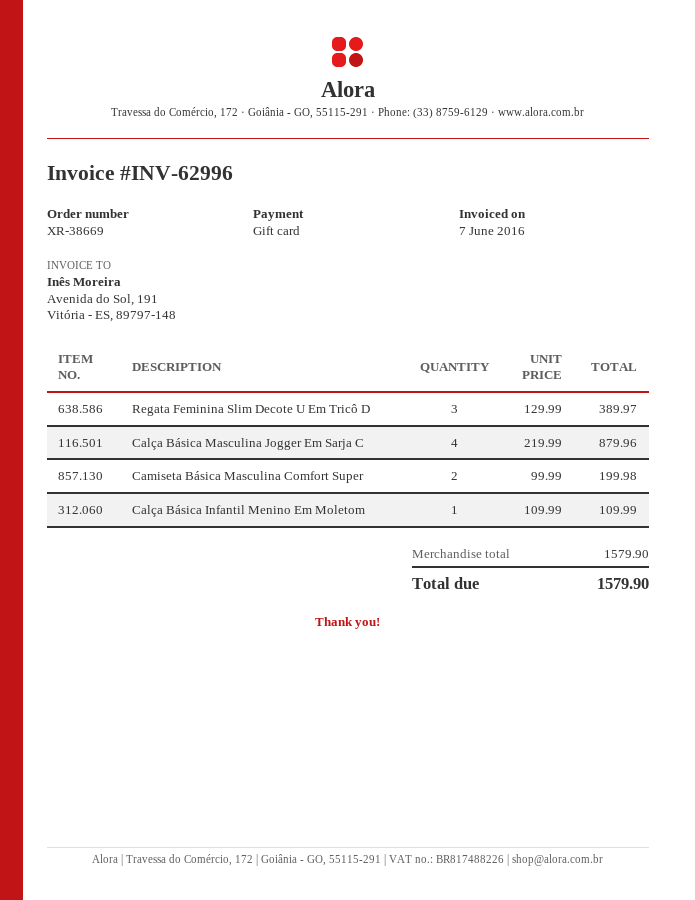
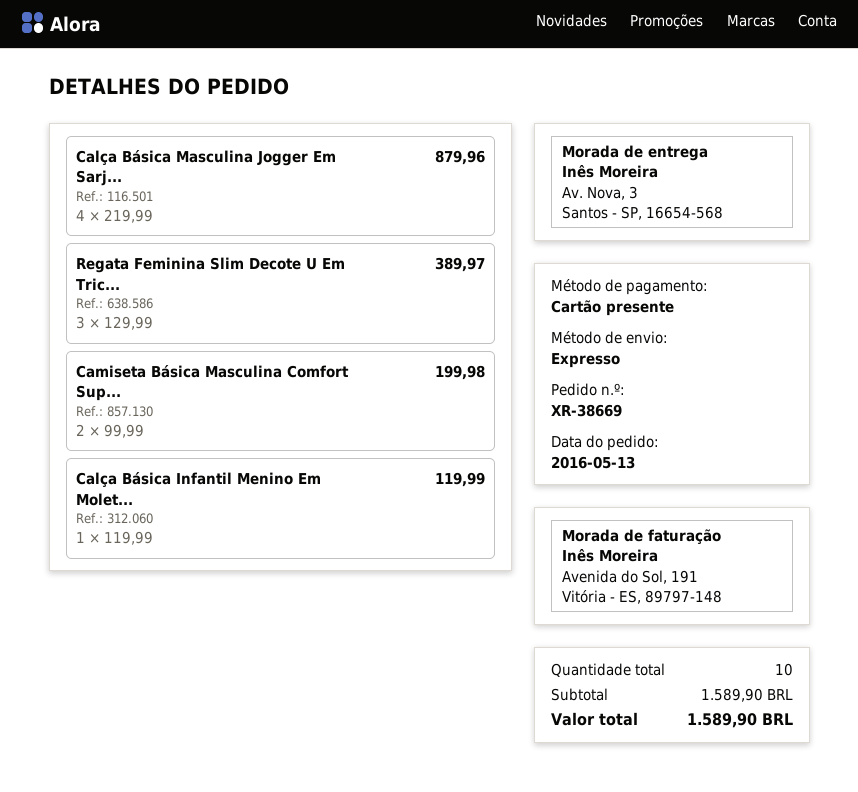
Calça Básica Infantil Menino Em Moletom: 1 x 109.99 = 109.99 -> 1 x 119.99 = 119.99
subtotal: 1579.90 -> 1589.90
total: 1579.90 -> 1589.90

